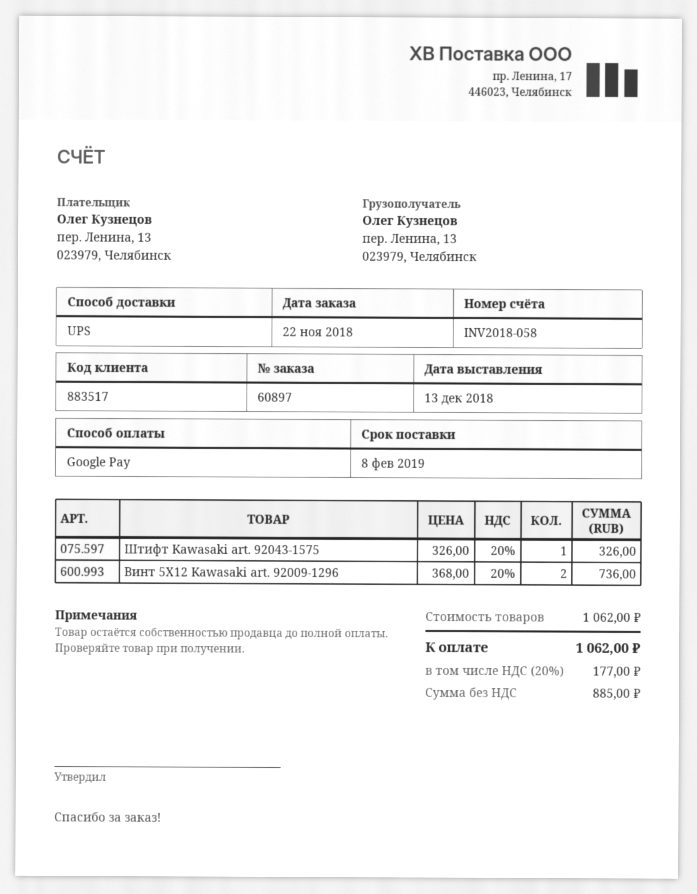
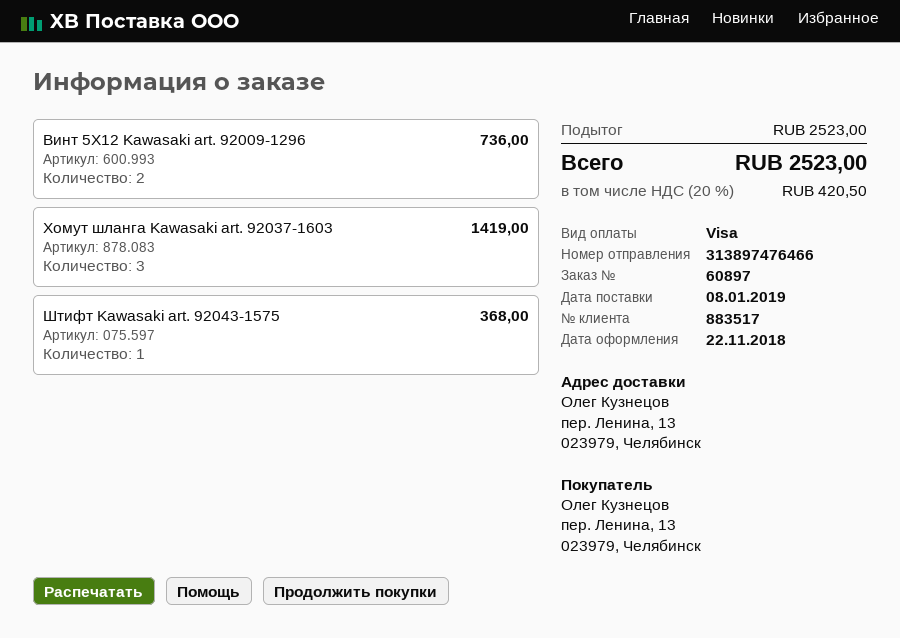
delivery date: 2019-02-08 -> 2019-01-08
payment method: Google Pay -> Visa
Штифт Kawasaki art. 92043-1575: 1 for 326.00 -> 1 for 368.00
Хомут шланга Kawasaki art. 92037-1603: none -> 3 for 1419.00
subtotal: 1062.00 -> 2523.00
tax: 20% = 177.00 -> 20% = 420.50
total: 1062.00 -> 2523.00

